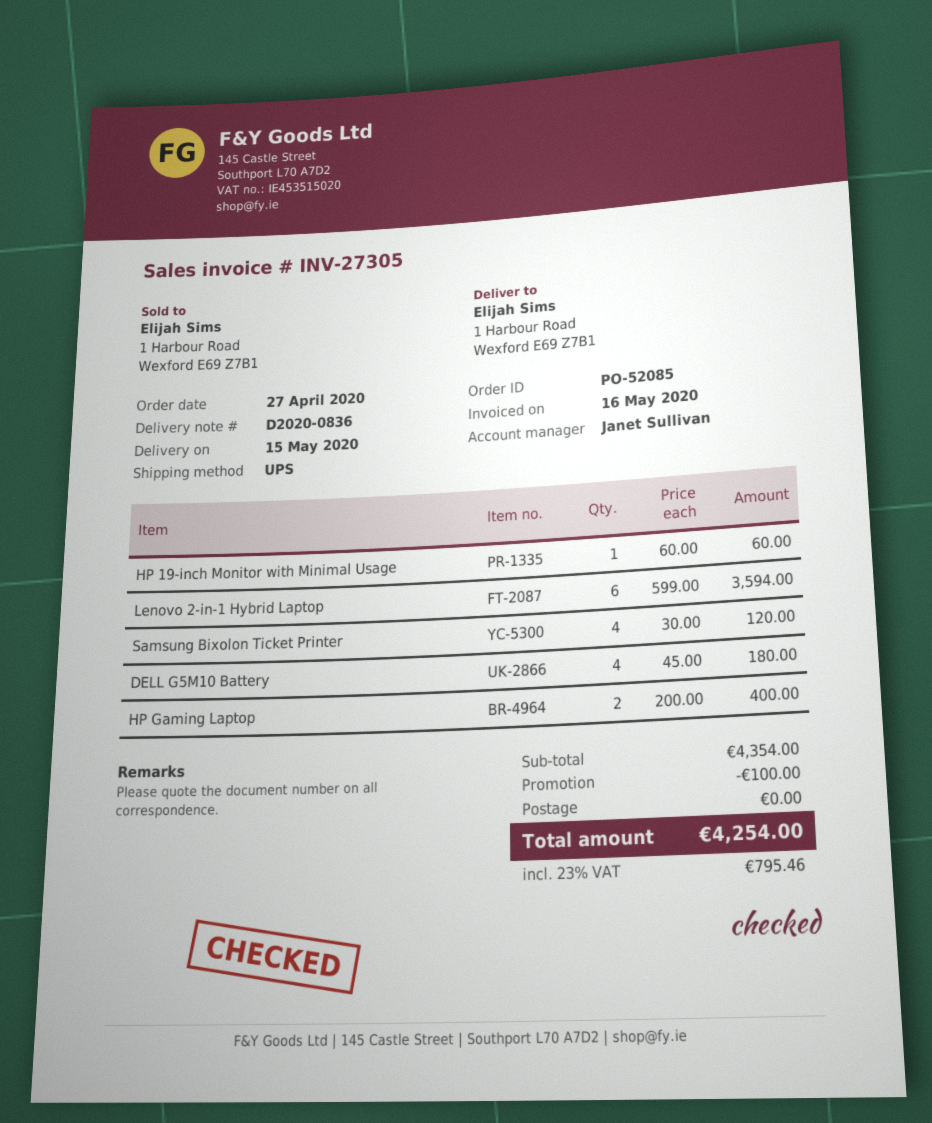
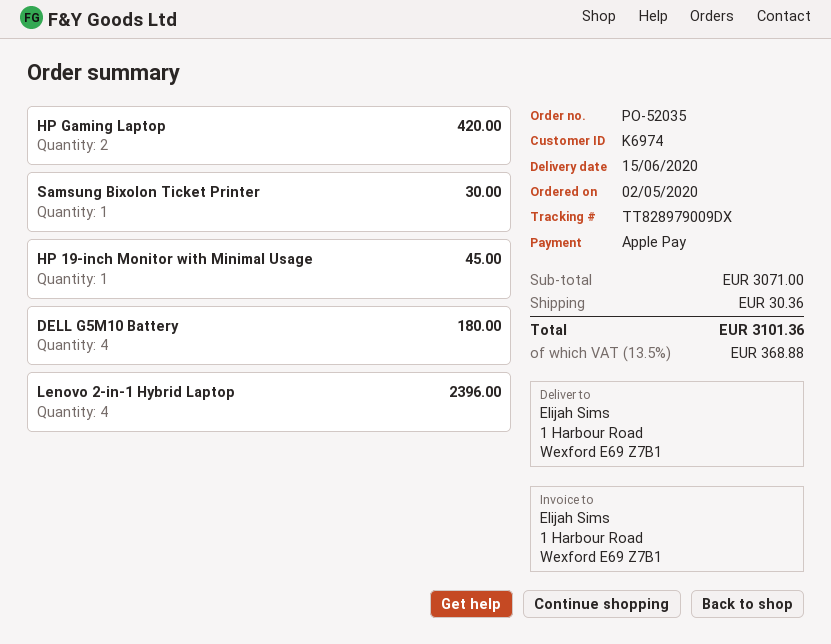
order number: PO-52085 -> PO-52035
order date: 2020-04-27 -> 2020-05-02
delivery date: 2020-05-15 -> 2020-06-15
HP 19-inch Monitor with Minimal Usage: 1 for 60.00 -> 1 for 45.00
Lenovo 2-in-1 Hybrid Laptop: 6 for 3594.00 -> 4 for 2396.00
Samsung Bixolon Ticket Printer: 4 for 120.00 -> 1 for 30.00
HP Gaming Laptop: 2 for 400.00 -> 2 for 420.00
subtotal: 4354.00 -> 3071.00
discount: 100.00 -> none
shipping: 0.00 -> 30.36
tax: 23% = 795.46 -> 13.5% = 368.88
total: 4254.00 -> 3101.36

